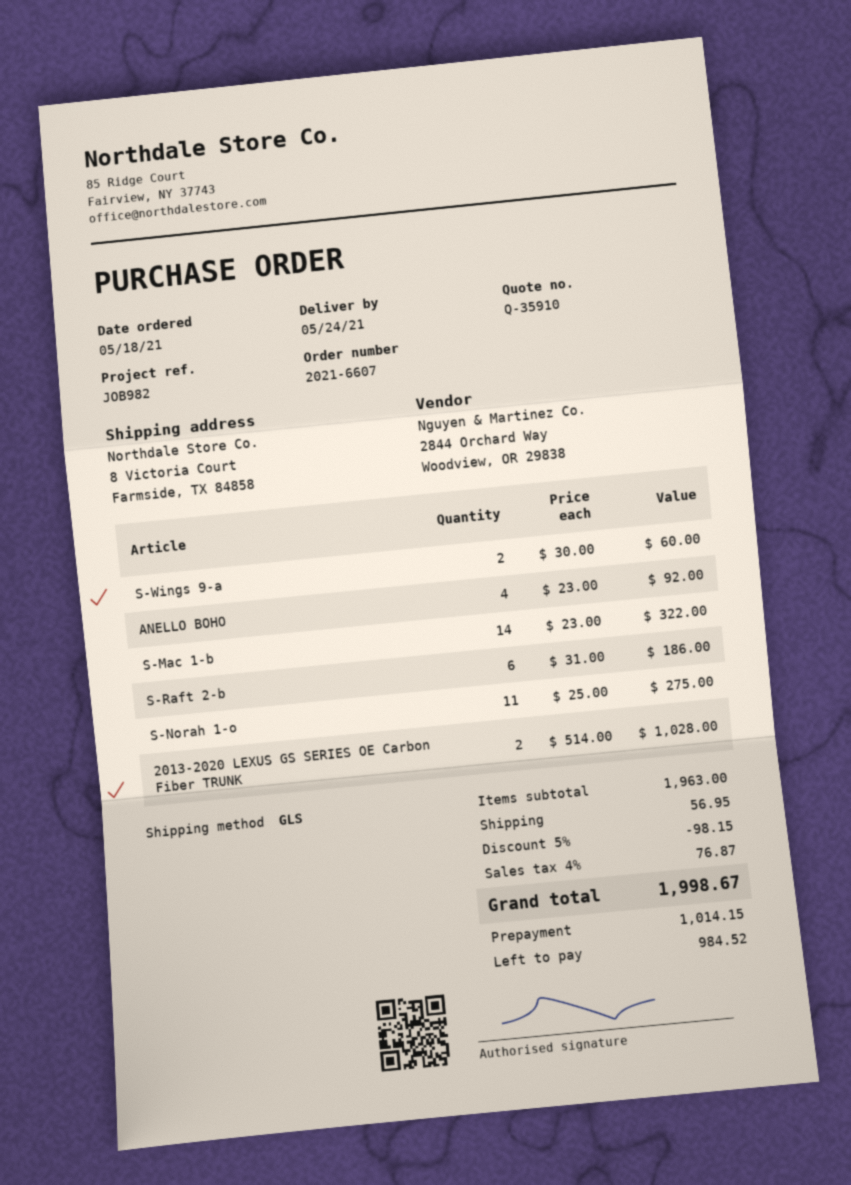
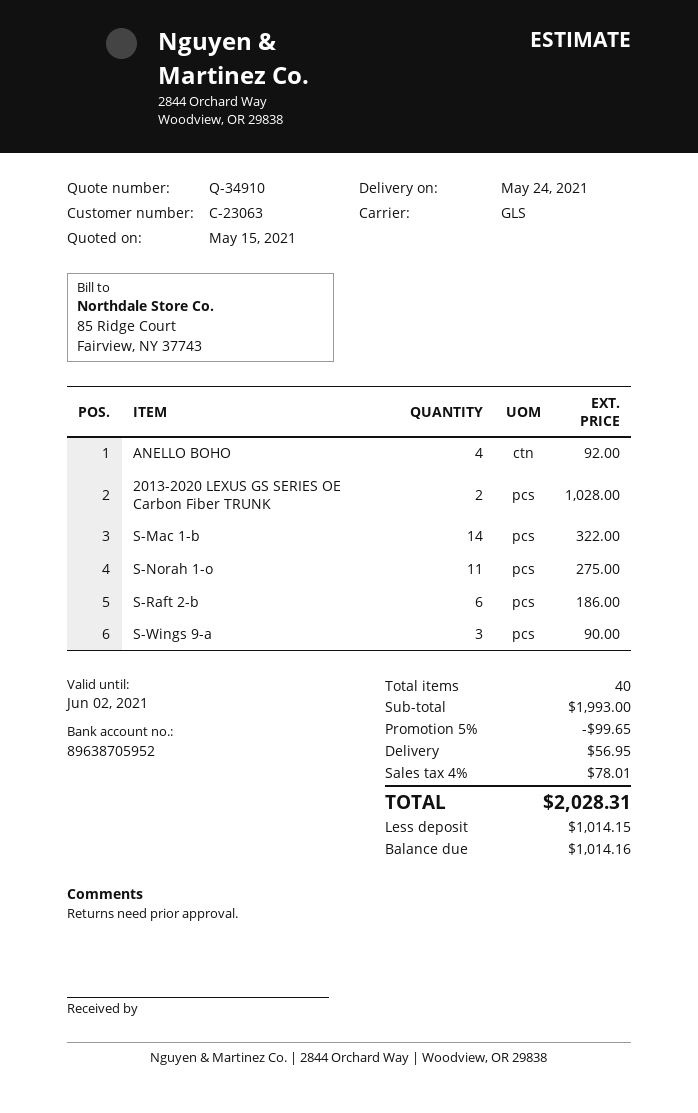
quote number: Q-35910 -> Q-34910
S-Wings 9-a: 2 for 60.00 -> 3 for 90.00
subtotal: 1963.00 -> 1993.00
discount: 5% = 98.15 -> 5% = 99.65
tax: 4% = 76.87 -> 4% = 78.01
total: 1998.67 -> 2028.31
balance: 984.52 -> 1014.16

